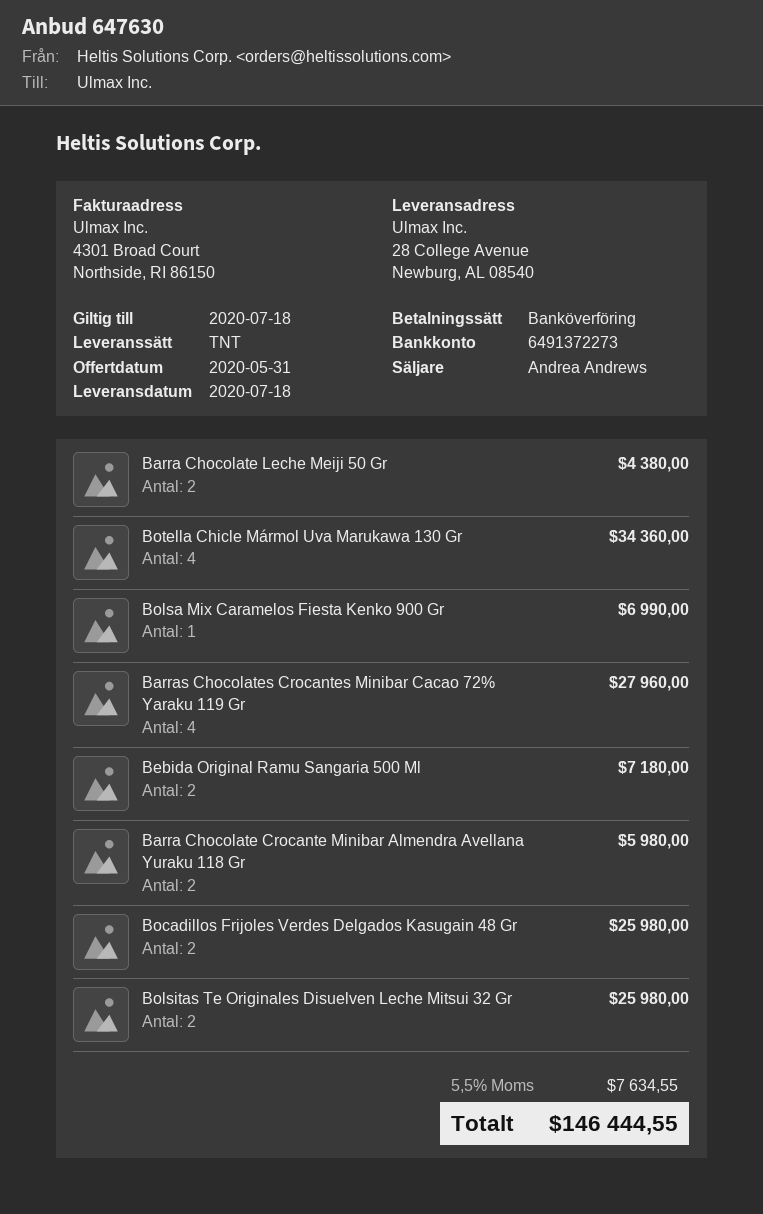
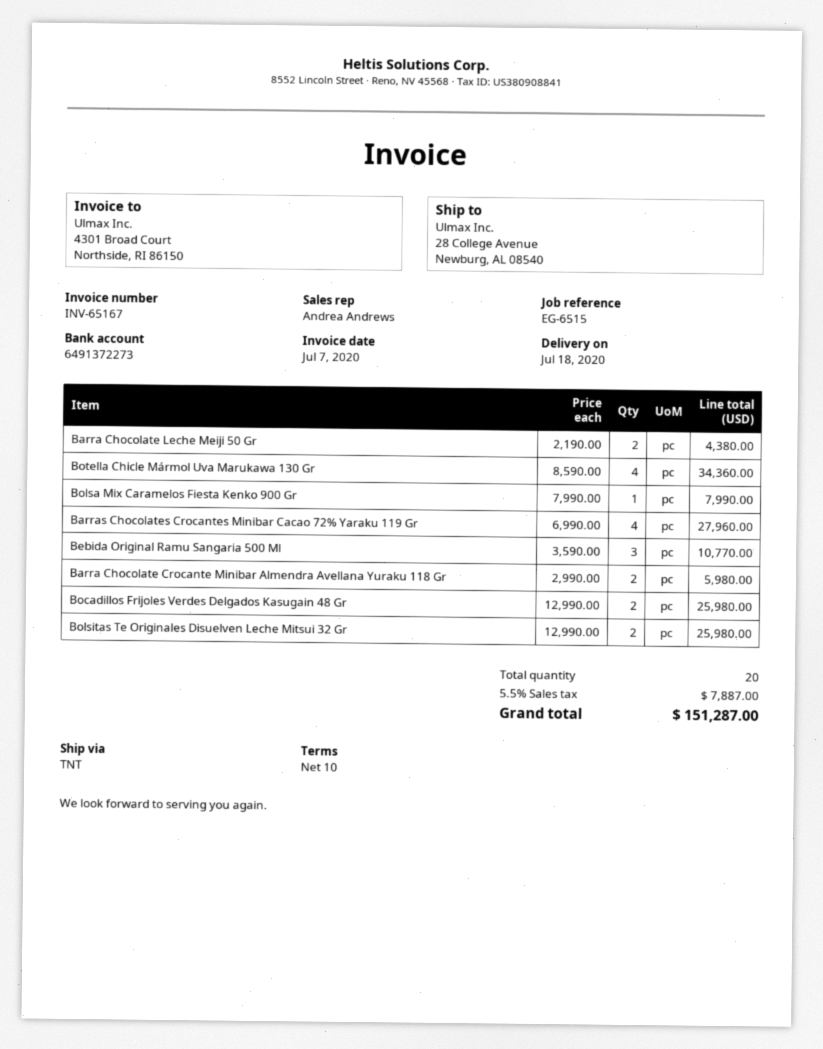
Bolsa Mix Caramelos Fiesta Kenko 900 Gr: 1 for 6990.00 -> 1 for 7990.00
Bebida Original Ramu Sangaria 500 Ml: 2 for 7180.00 -> 3 for 10770.00
tax: 5.5% = 7634.55 -> 5.5% = 7887.00
total: 146444.55 -> 151287.00

